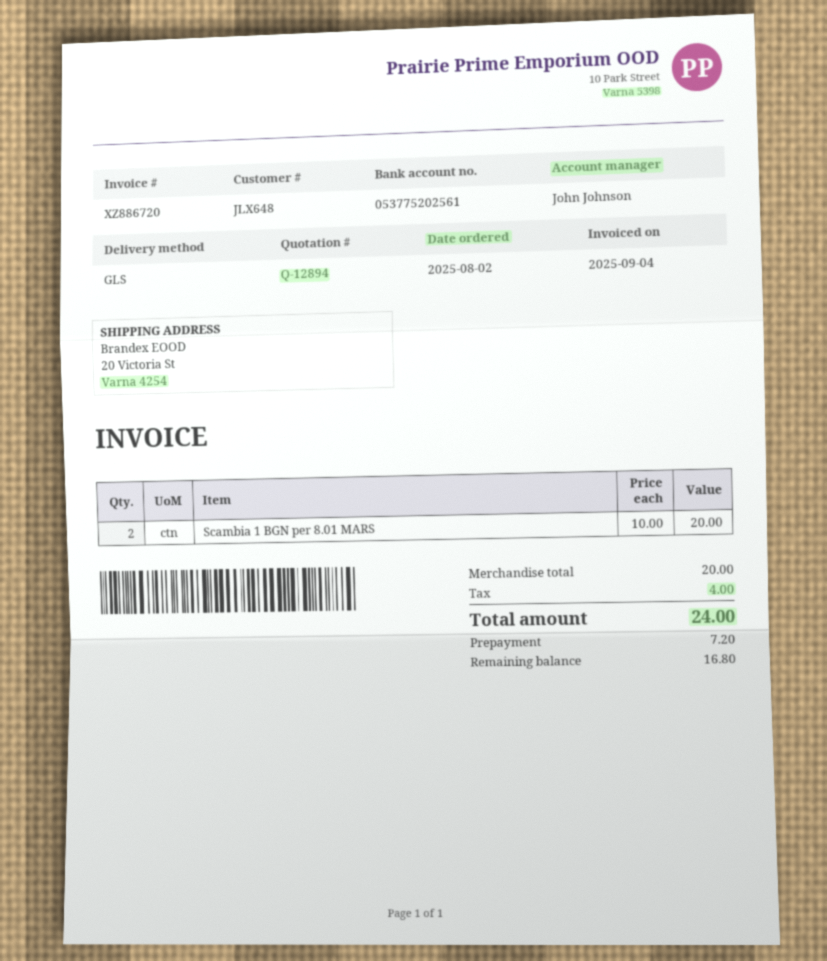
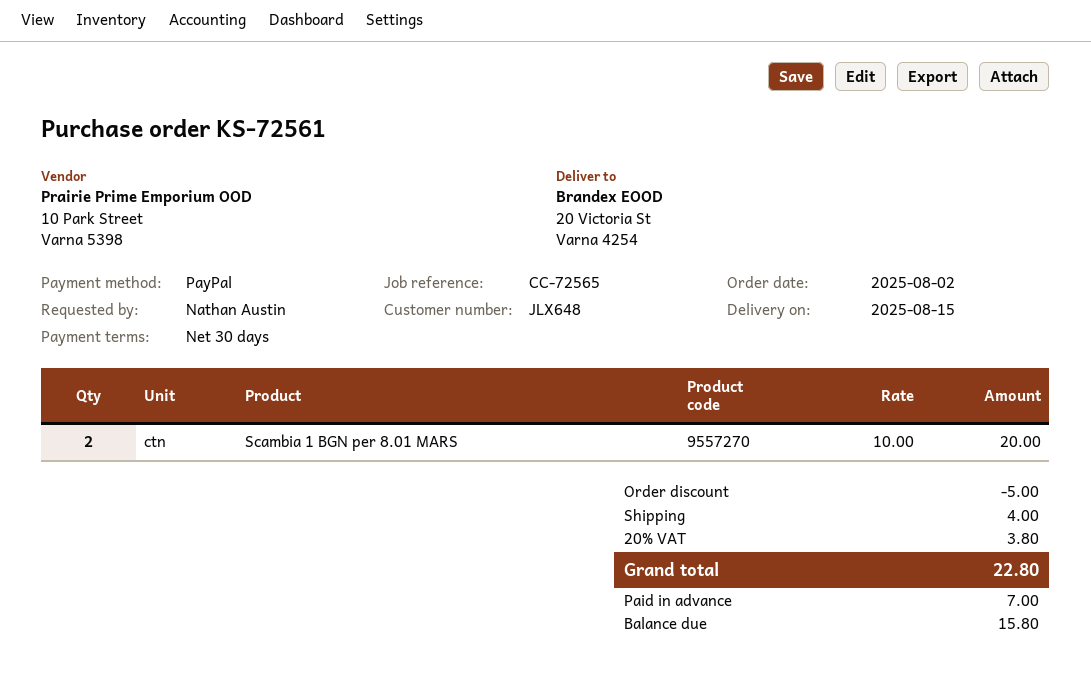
discount: none -> 5.00
shipping: none -> 4.00
tax: 4.00 -> 3.80
total: 24.00 -> 22.80
deposit: 7.20 -> 7.00
balance: 16.80 -> 15.80

